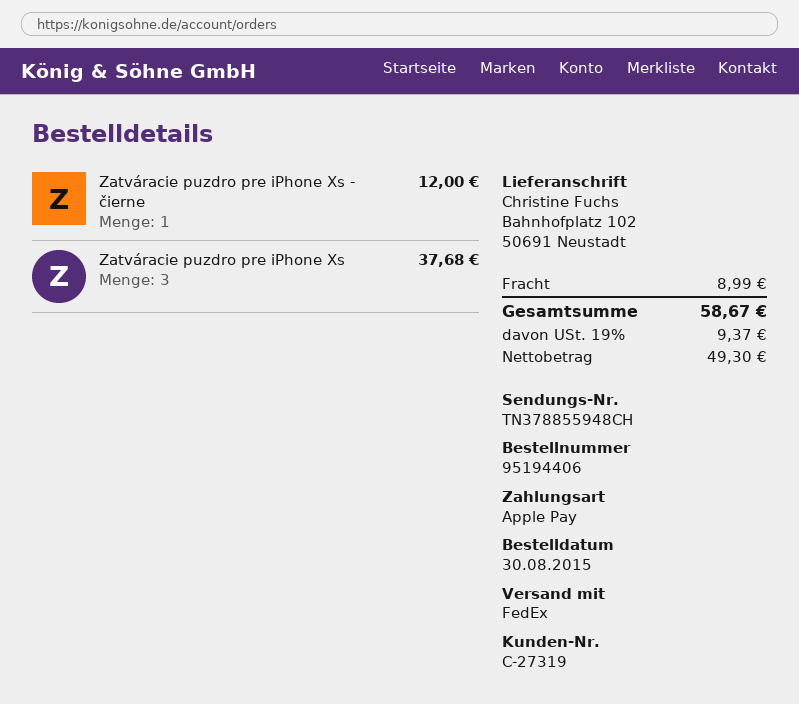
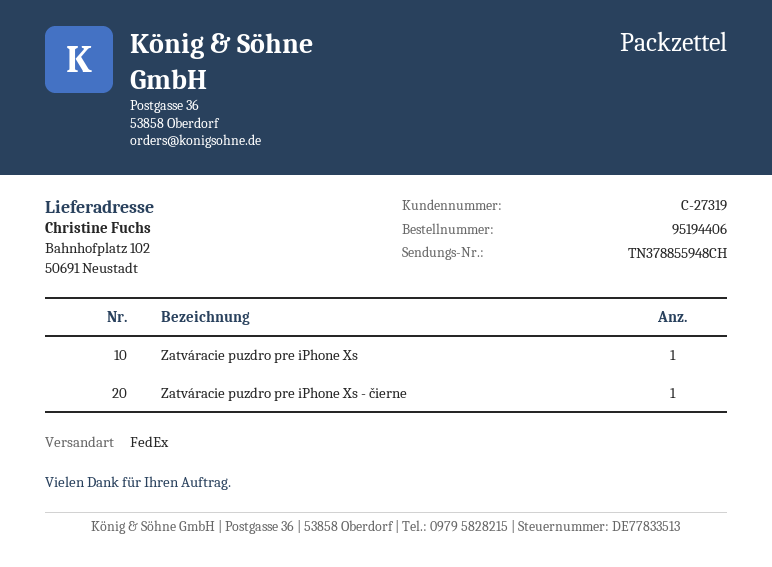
Zatváracie puzdro pre iPhone Xs: 3 -> 1

